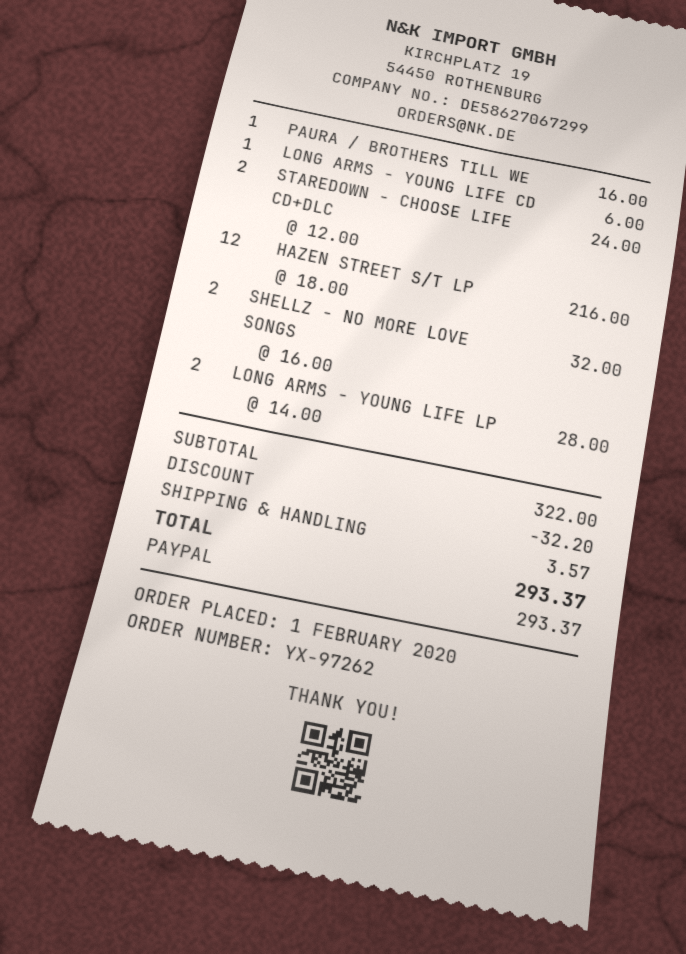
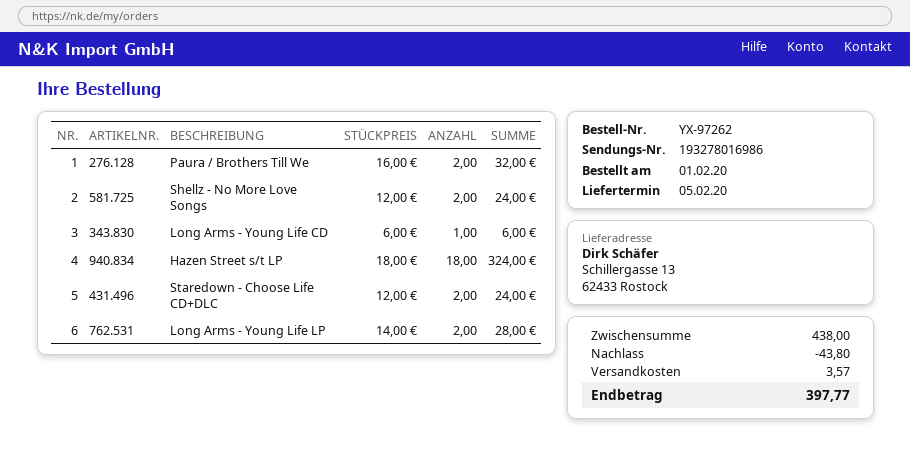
PAURA / BROTHERS TILL WE: 1 x 16.00 = 16.00 -> 2 x 16.00 = 32.00
HAZEN STREET S/T LP: 12 x 18.00 = 216.00 -> 18 x 18.00 = 324.00
SHELLZ - NO MORE LOVE SONGS: 2 x 16.00 = 32.00 -> 2 x 12.00 = 24.00
subtotal: 322.00 -> 438.00
discount: 32.20 -> 43.80
total: 293.37 -> 397.77

